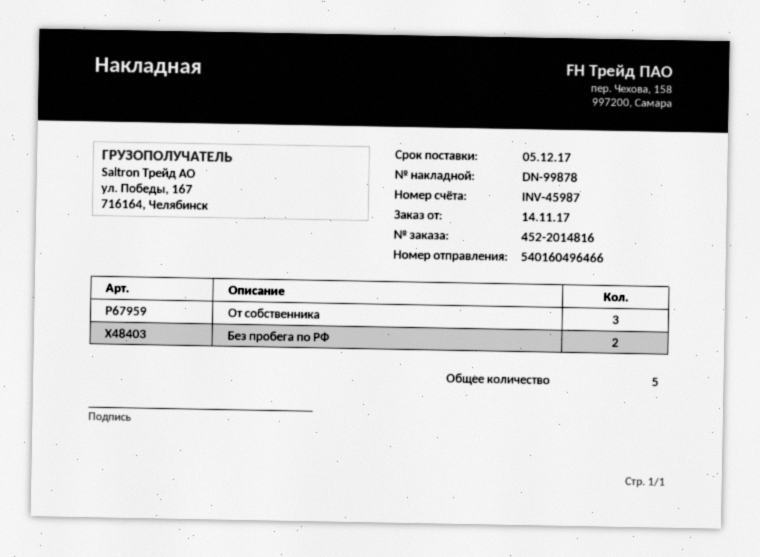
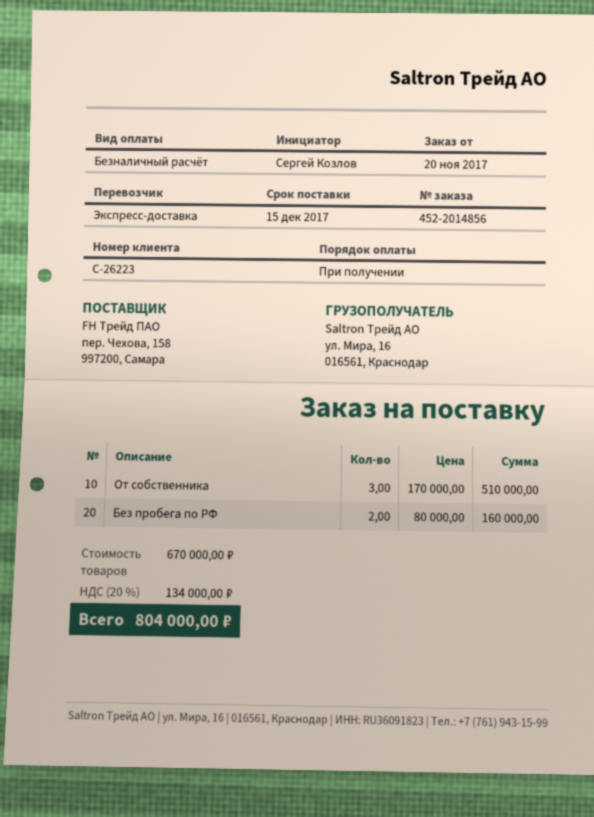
order number: 452-2014816 -> 452-2014856
order date: 2017-11-14 -> 2017-11-20
delivery date: 2017-12-05 -> 2017-12-15
ship to: ул. Победы, 167, 716164, Челябинск -> ул. Мира, 16, 016561, Краснодар

